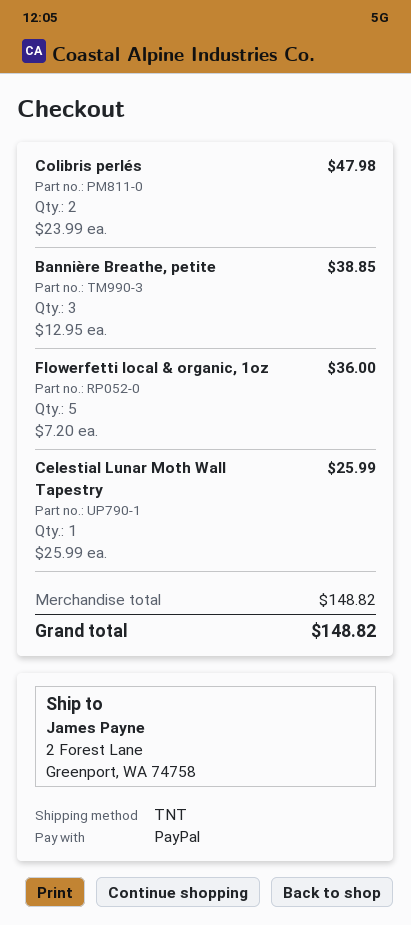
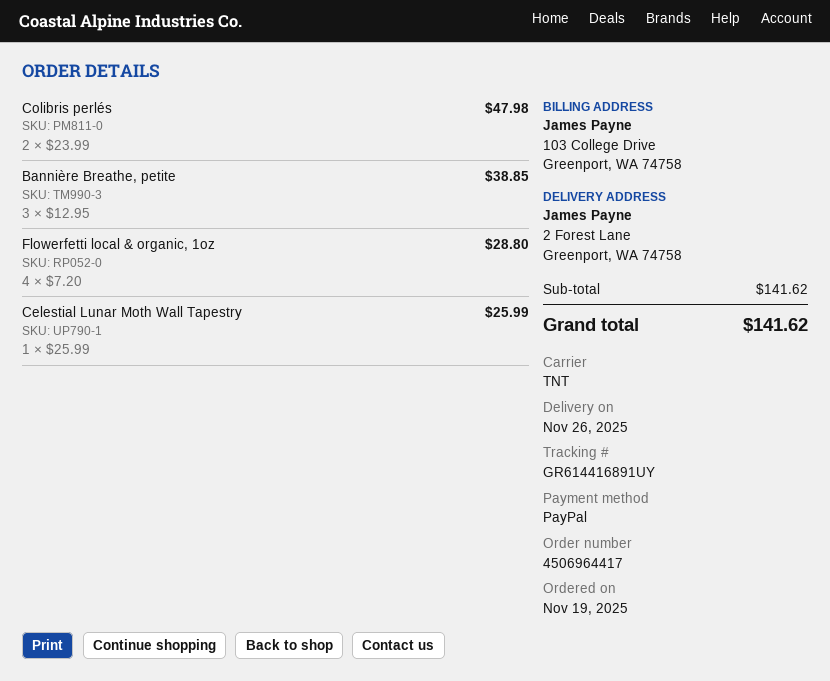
Flowerfetti local & organic, 1oz: 5 x 7.20 = 36.00 -> 4 x 7.20 = 28.80
subtotal: 148.82 -> 141.62
total: 148.82 -> 141.62

